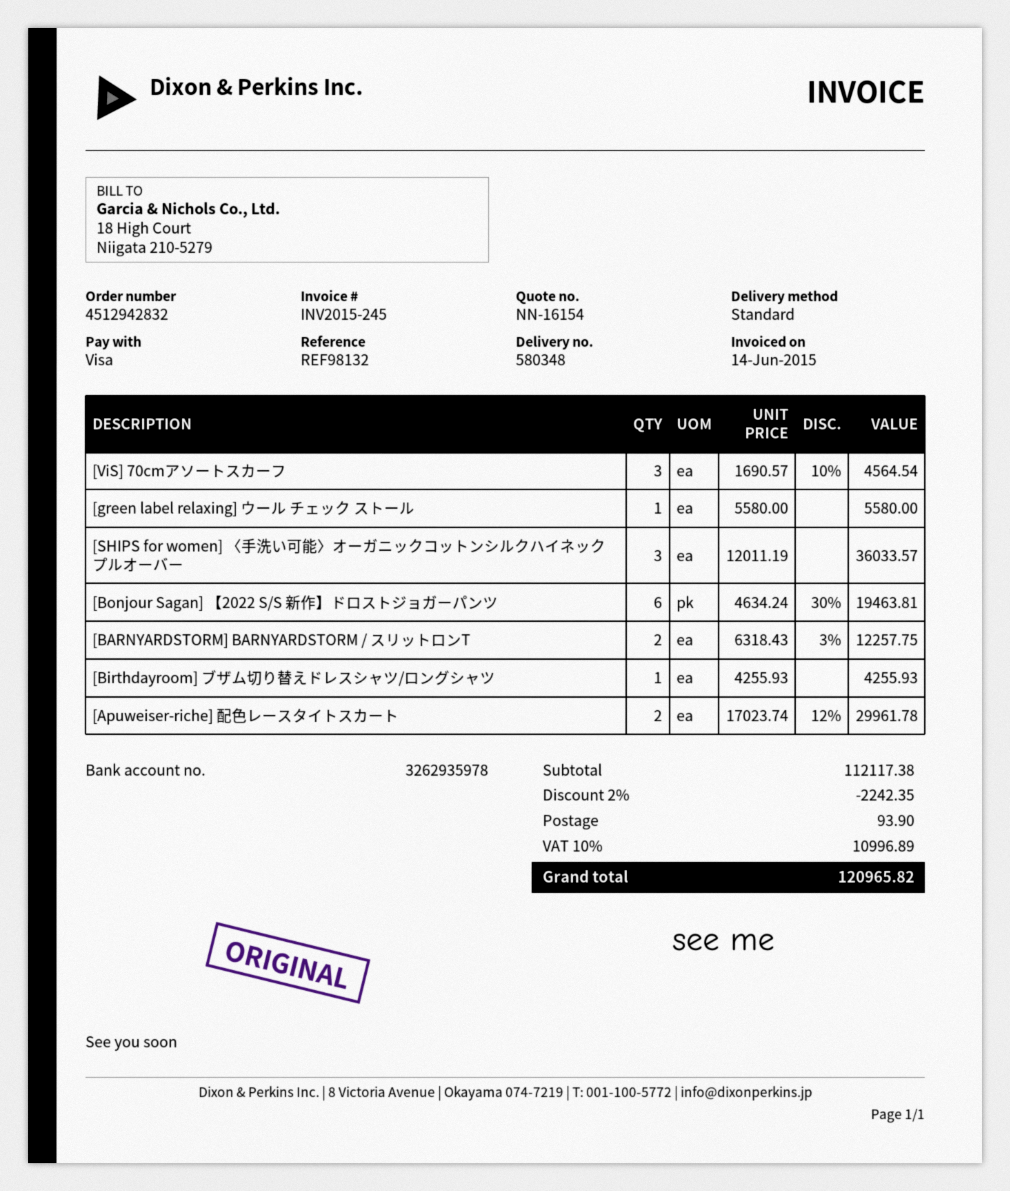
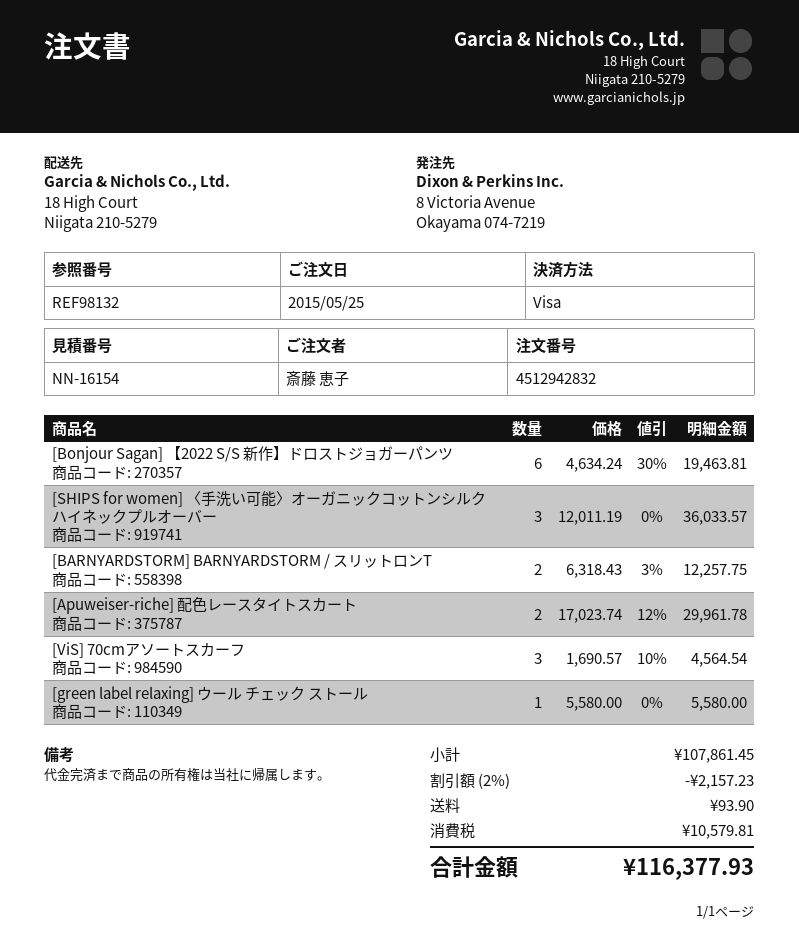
[Birthdayroom] ブザム切り替えドレスシャツ/ロングシャツ: 1 x 4255.93 = 4255.93 -> none
subtotal: 112117.38 -> 107861.45
discount: 2% = 2242.35 -> 2% = 2157.23
tax: 10996.89 -> 10579.81
total: 120965.82 -> 116377.93

